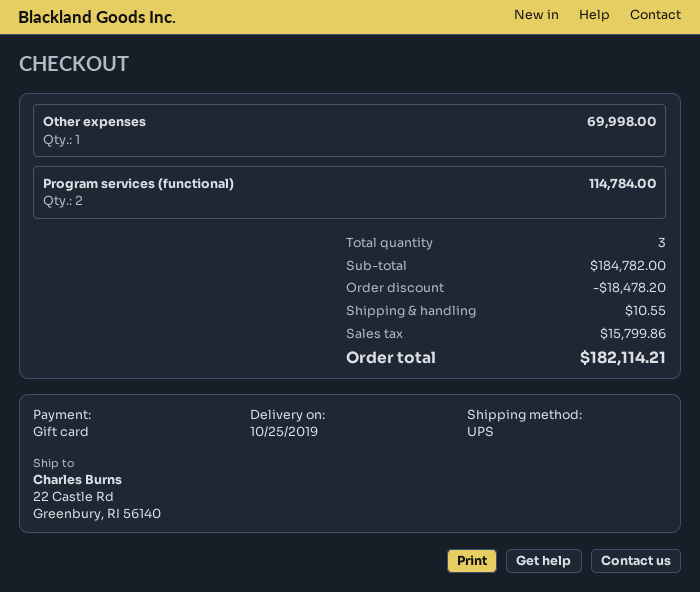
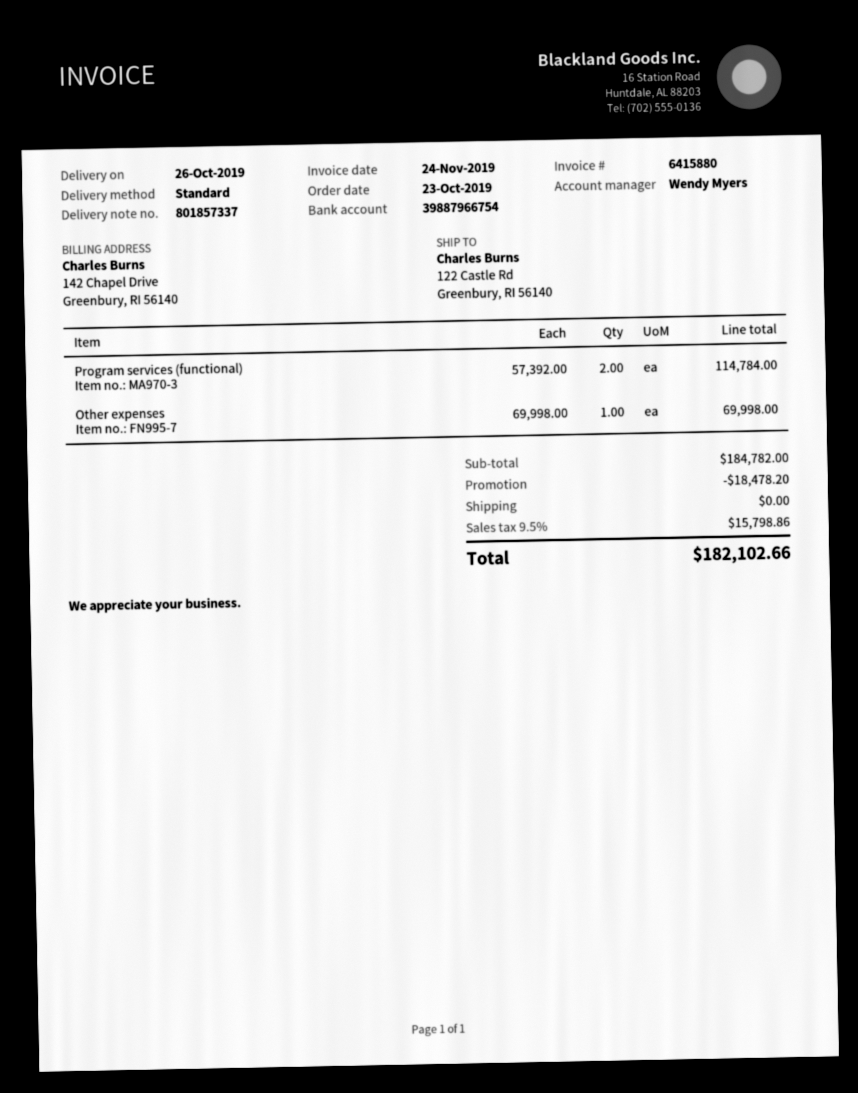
delivery date: 2019-10-25 -> 2019-10-26
shipping method: UPS -> standard
ship to: 22 Castle Rd, Greenbury, RI 56140 -> 122 Castle Rd, Greenbury, RI 56140
shipping: 10.55 -> 0.00
tax: 15799.86 -> 15798.86
total: 182114.21 -> 182102.66

